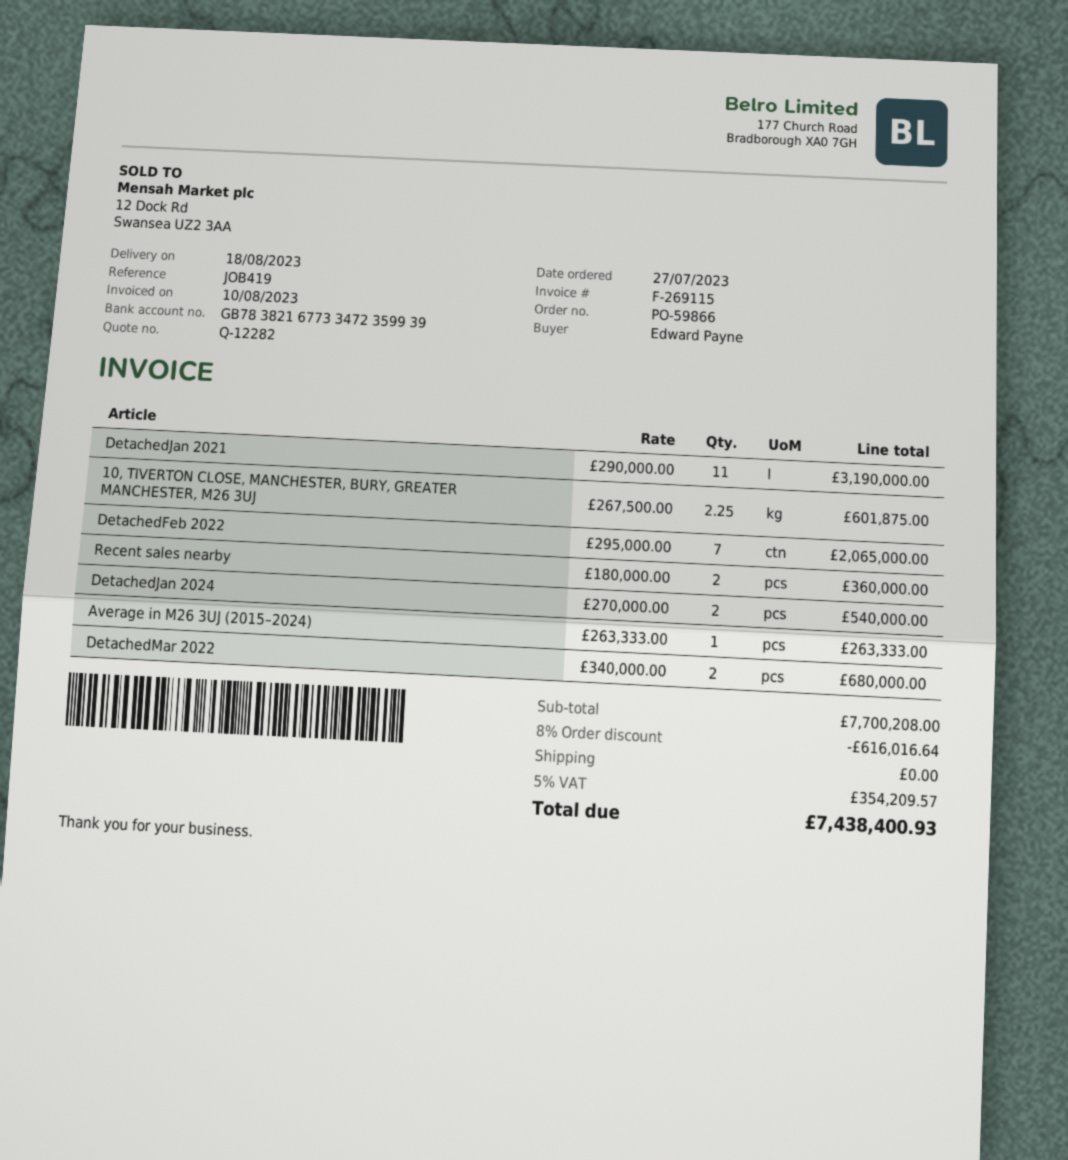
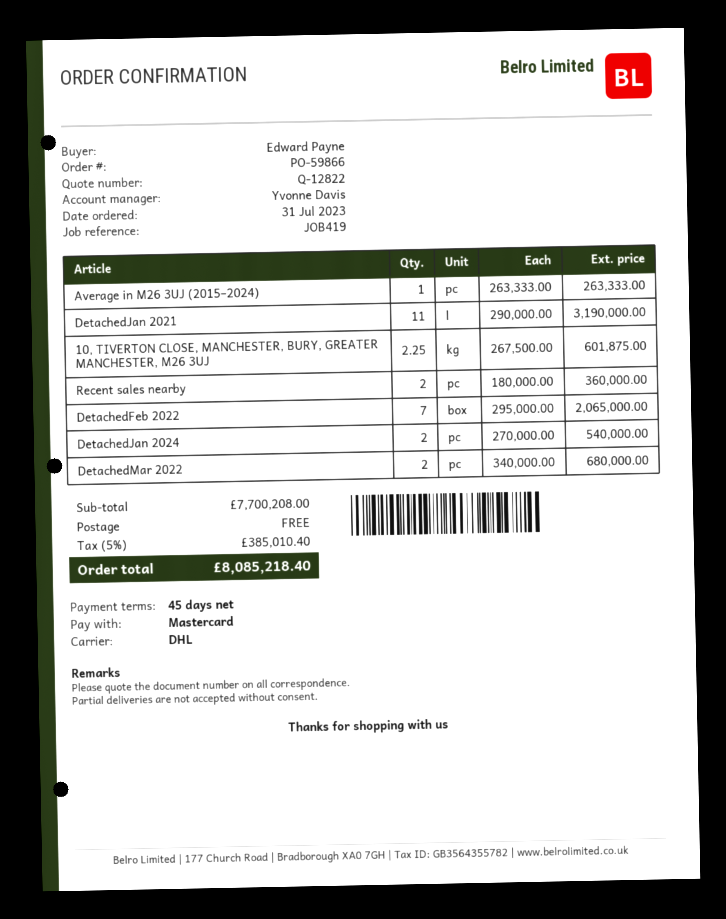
quote number: Q-12282 -> Q-12822
order date: 2023-07-27 -> 2023-07-31
discount: 8% = 616016.64 -> none
tax: 5% = 354209.57 -> 5% = 385010.40
total: 7438400.93 -> 8085218.40

